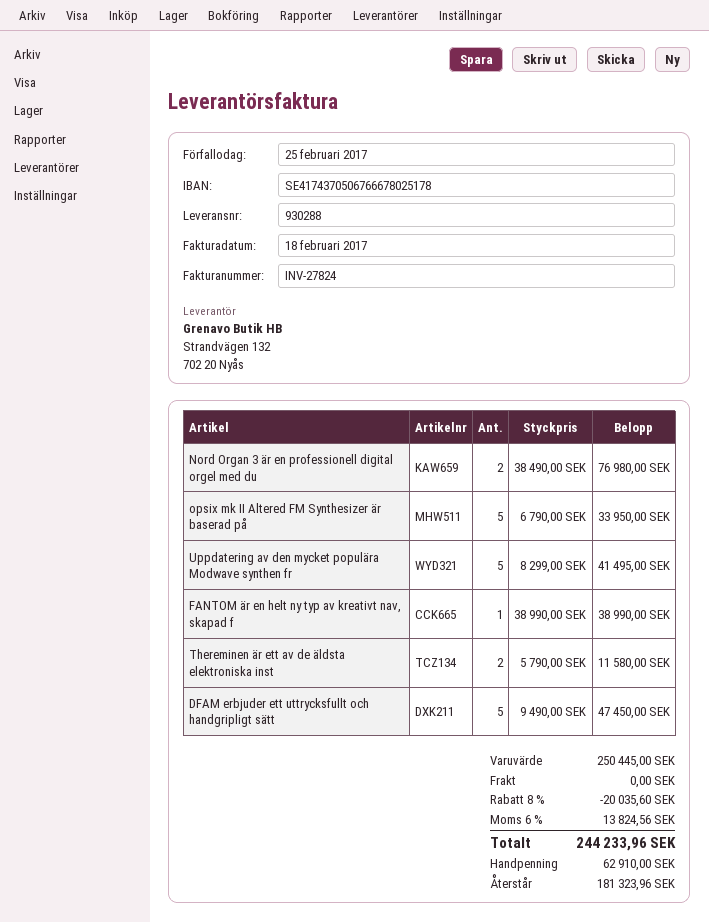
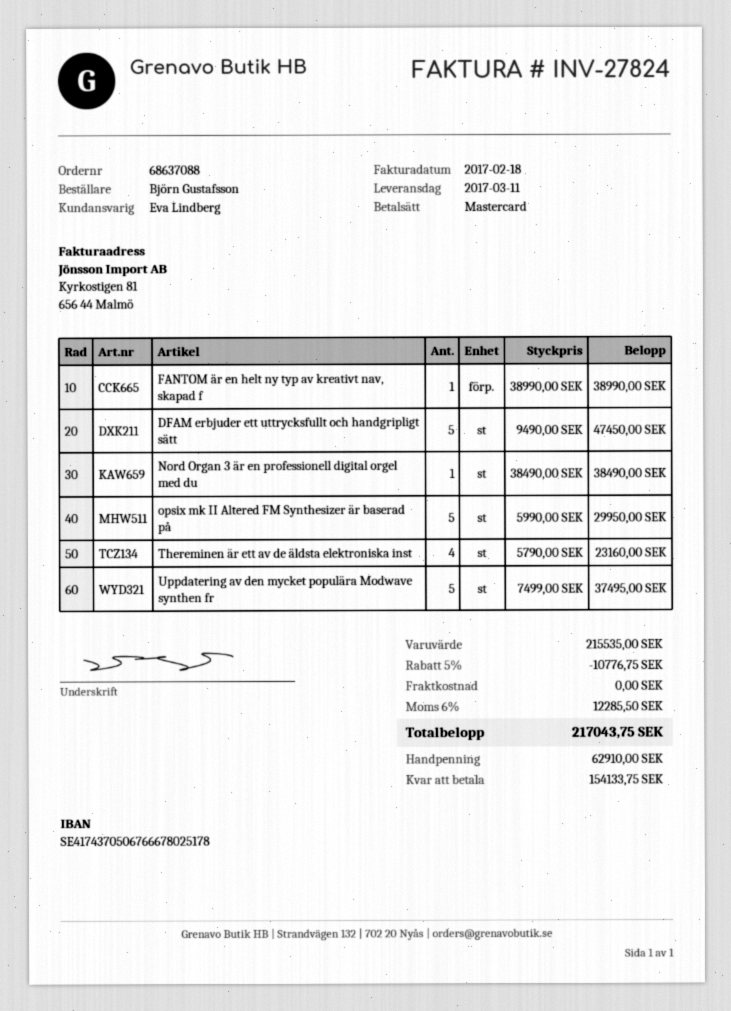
Nord Organ 3 är en professionell digital orgel med du: 2 x 38490.00 = 76980.00 -> 1 x 38490.00 = 38490.00
opsix mk II Altered FM Synthesizer är baserad på: 5 x 6790.00 = 33950.00 -> 5 x 5990.00 = 29950.00
Uppdatering av den mycket populära Modwave synthen fr: 5 x 8299.00 = 41495.00 -> 5 x 7499.00 = 37495.00
Thereminen är ett av de äldsta elektroniska inst: 2 x 5790.00 = 11580.00 -> 4 x 5790.00 = 23160.00
subtotal: 250445.00 -> 215535.00
discount: 8% = 20035.60 -> 5% = 10776.75
tax: 6% = 13824.56 -> 6% = 12285.50
total: 244233.96 -> 217043.75
balance: 181323.96 -> 154133.75

